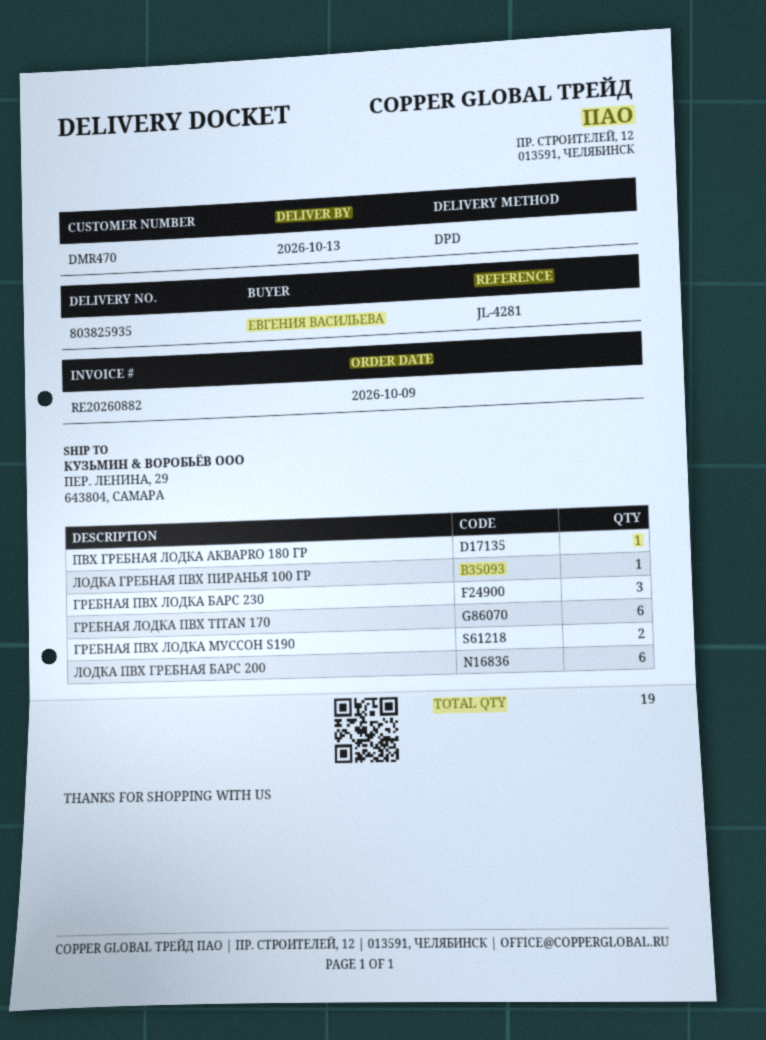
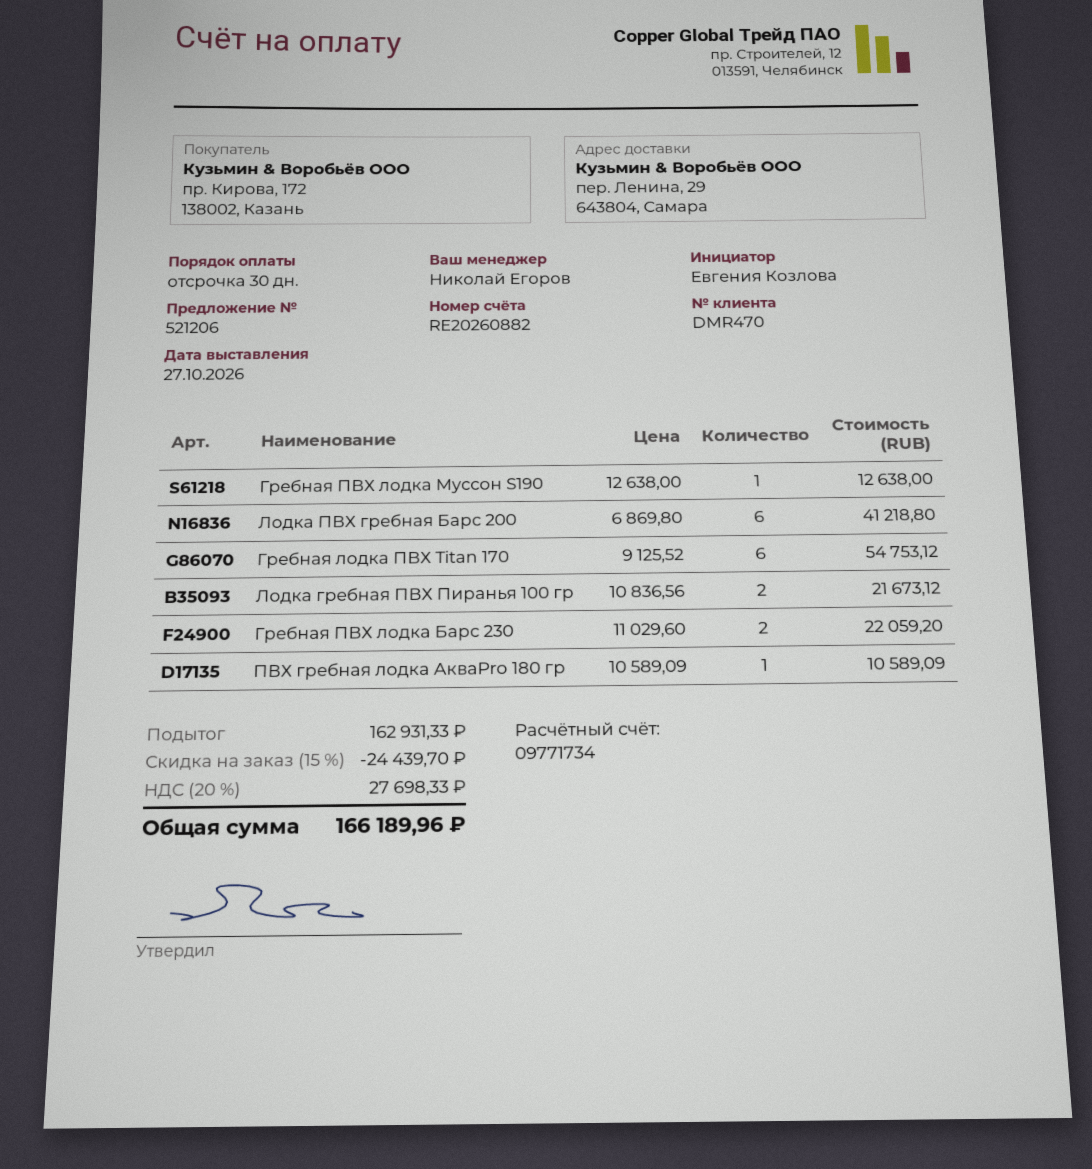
ordered by: ЕВГЕНИЯ ВАСИЛЬЕВА -> Евгения Козлова
ЛОДКА ГРЕБНАЯ ПВХ ПИРАНЬЯ 100 ГР: 1 -> 2
ГРЕБНАЯ ПВХ ЛОДКА БАРС 230: 3 -> 2
ГРЕБНАЯ ПВХ ЛОДКА МУССОН S190: 2 -> 1

